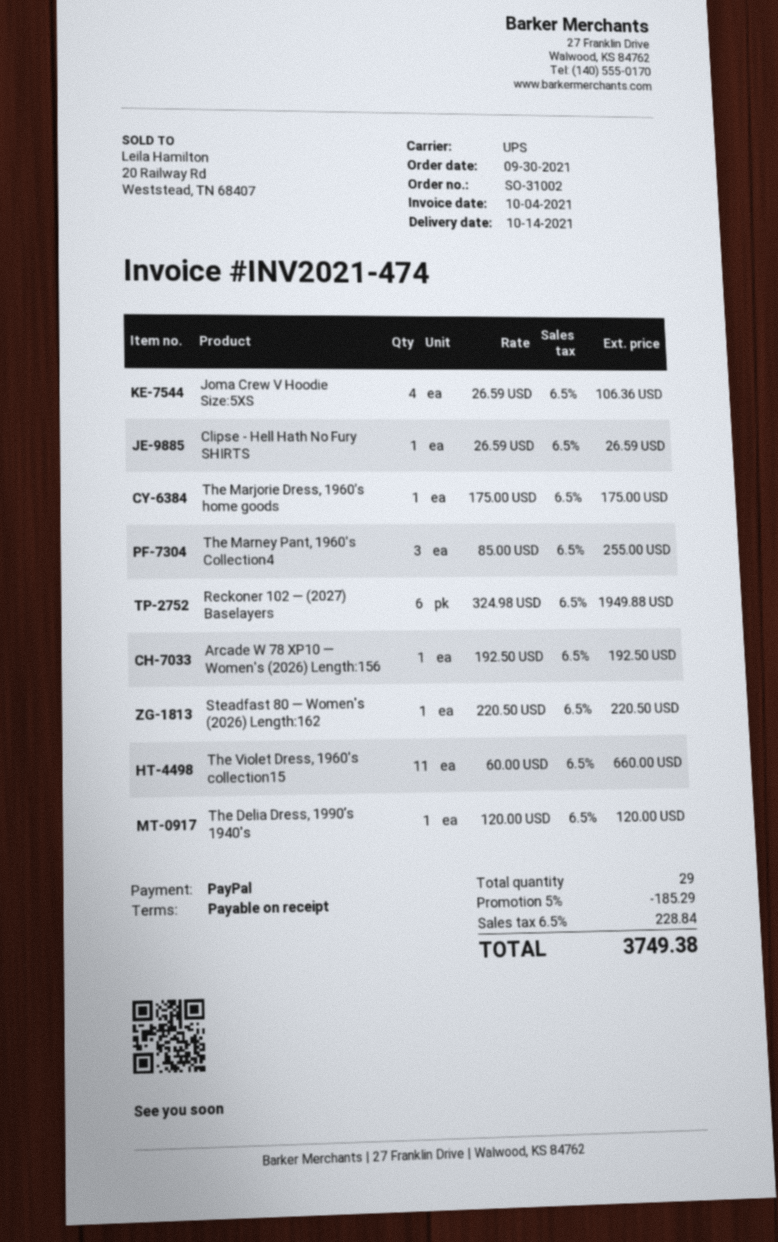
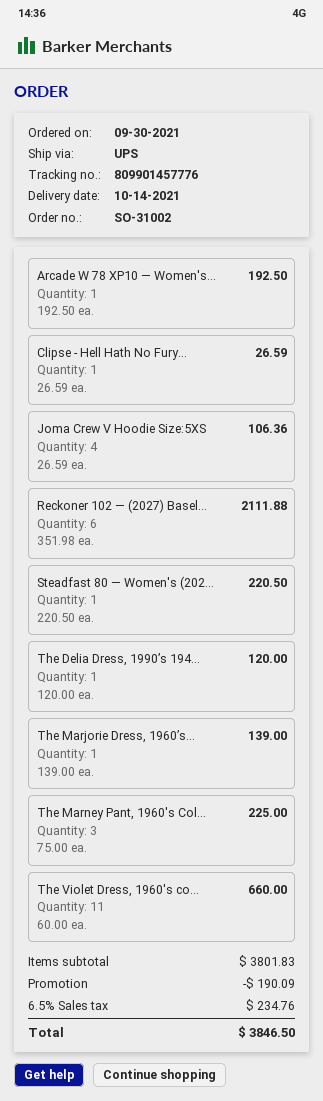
The Marjorie Dress, 1960’s home goods: 1 x 175.00 = 175.00 -> 1 x 139.00 = 139.00
The Marney Pant, 1960's Collection4: 3 x 85.00 = 255.00 -> 3 x 75.00 = 225.00
Reckoner 102 — (2027) Baselayers: 6 x 324.98 = 1949.88 -> 6 x 351.98 = 2111.88
discount: 185.29 -> 190.09
tax: 6.5% = 228.84 -> 6.5% = 234.76
total: 3749.38 -> 3846.50

